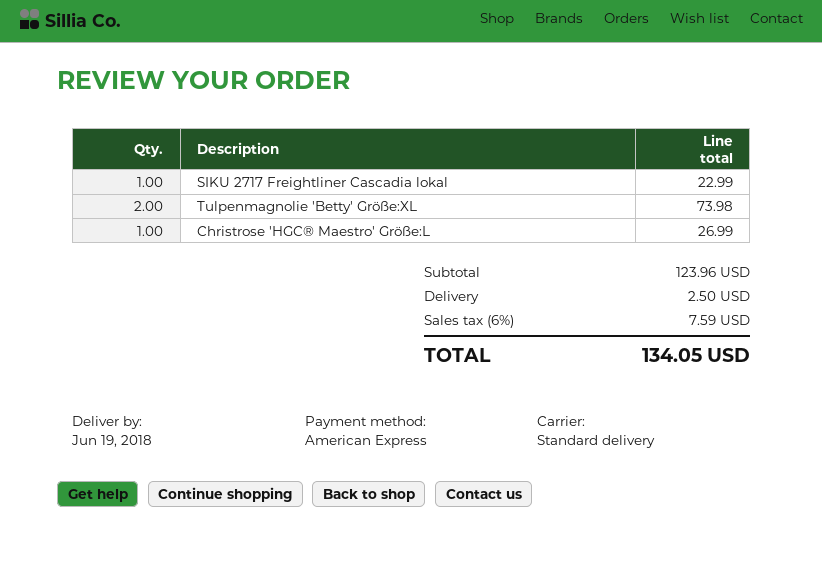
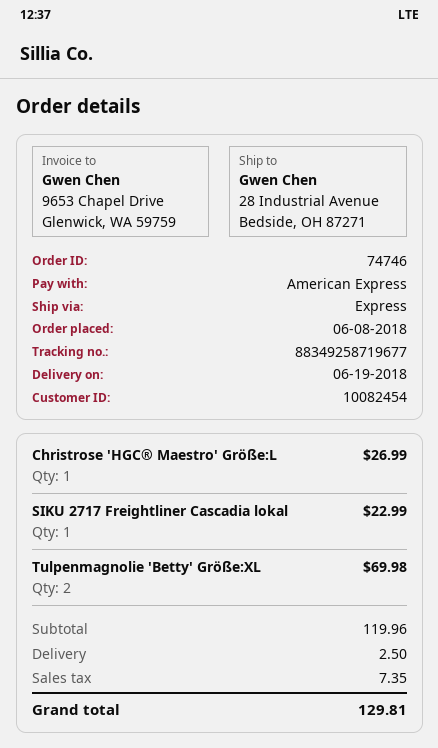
shipping method: standard -> express
Tulpenmagnolie 'Betty' Größe:XL: 2 for 73.98 -> 2 for 69.98
subtotal: 123.96 -> 119.96
tax: 7.59 -> 7.35
total: 134.05 -> 129.81

